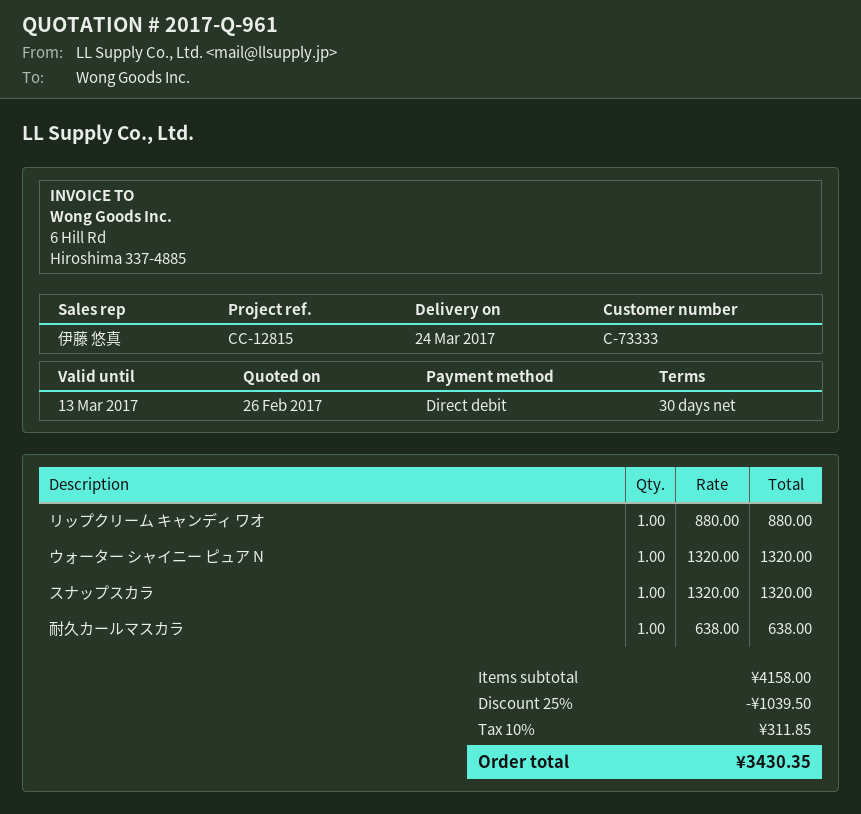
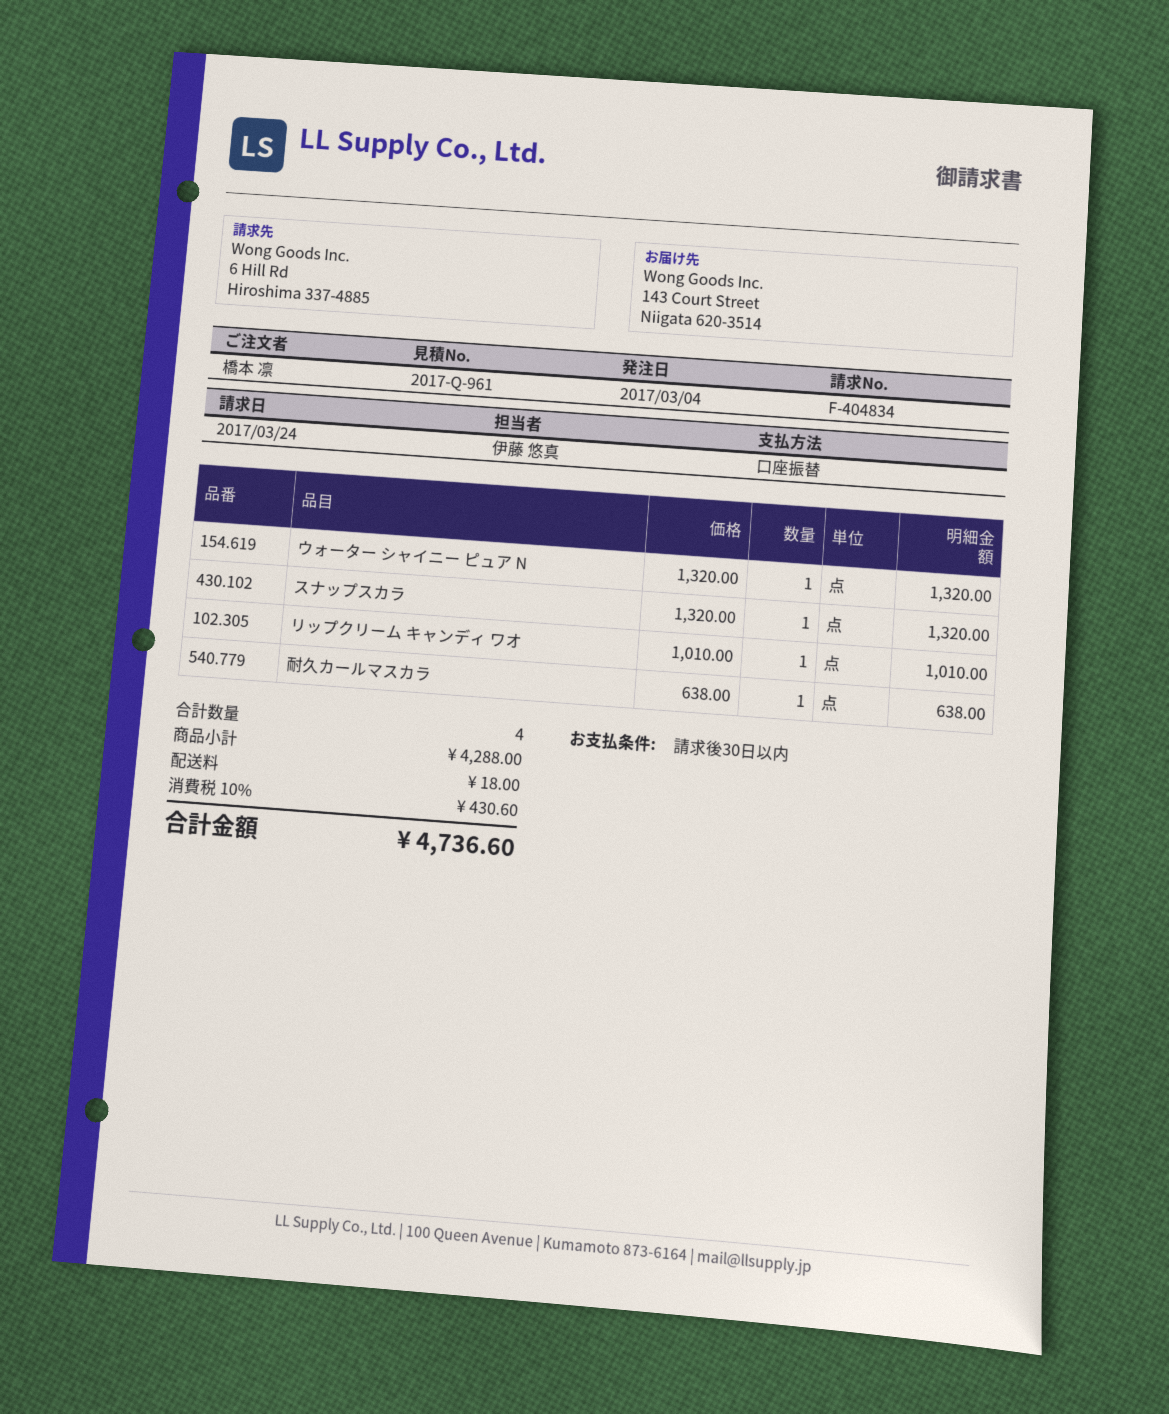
リップクリーム キャンディ ワオ: 1 x 880.00 = 880.00 -> 1 x 1010.00 = 1010.00
subtotal: 4158.00 -> 4288.00
discount: 25% = 1039.50 -> none
shipping: none -> 18.00
tax: 10% = 311.85 -> 10% = 430.60
total: 3430.35 -> 4736.60

